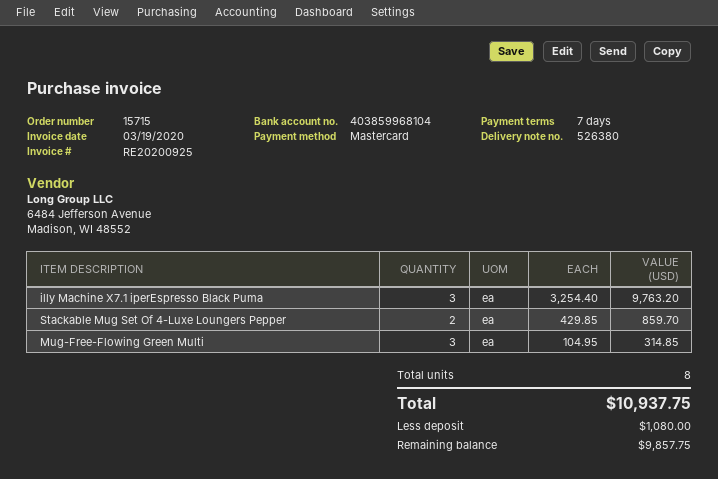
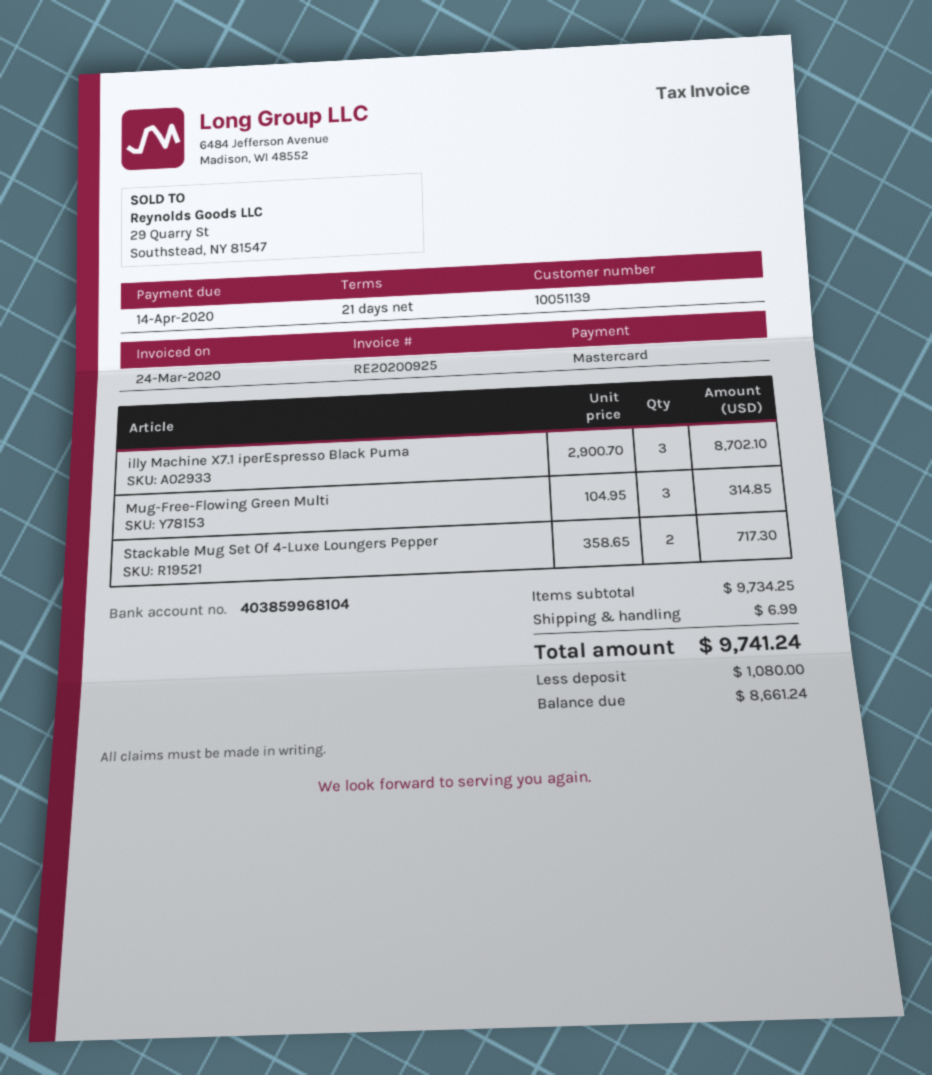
invoice date: 2020-03-19 -> 2020-03-24
payment terms: 7 days -> 21 days
illy Machine X7.1 iperEspresso Black Puma: 3 x 3254.40 = 9763.20 -> 3 x 2900.70 = 8702.10
Stackable Mug Set Of 4-Luxe Loungers Pepper: 2 x 429.85 = 859.70 -> 2 x 358.65 = 717.30
shipping: none -> 6.99
total: 10937.75 -> 9741.24
balance: 9857.75 -> 8661.24

